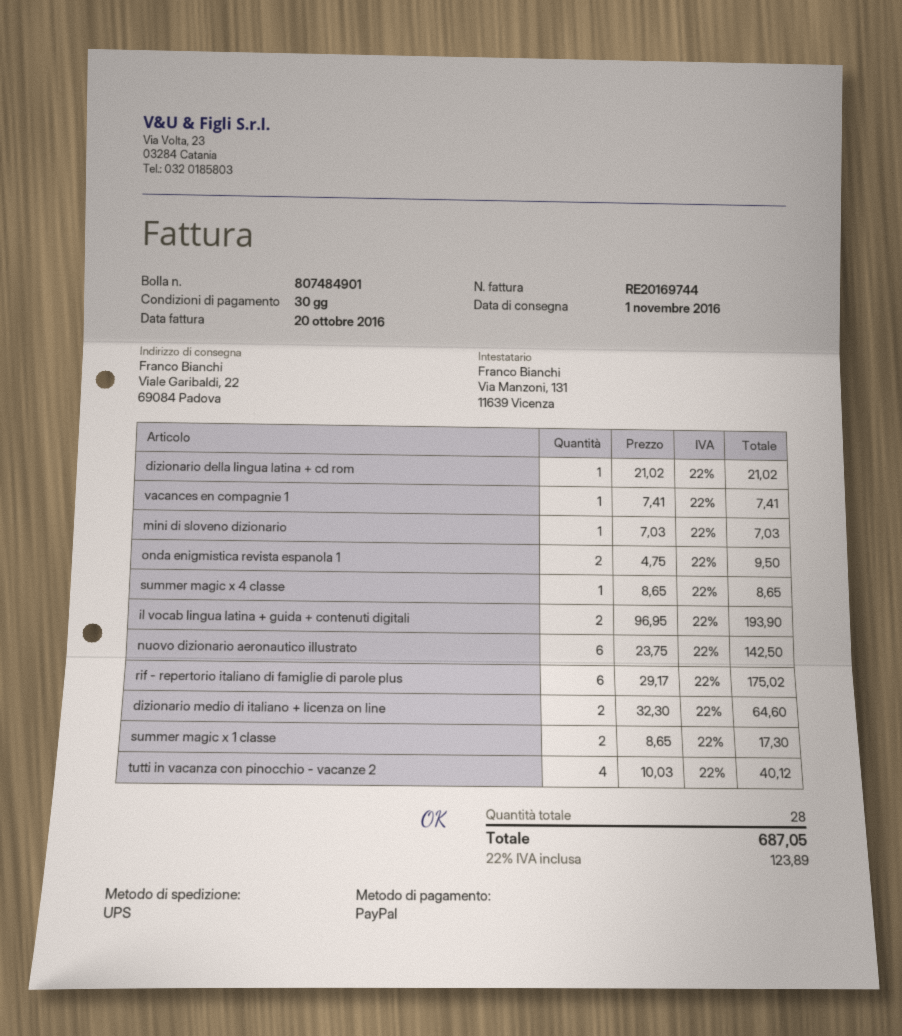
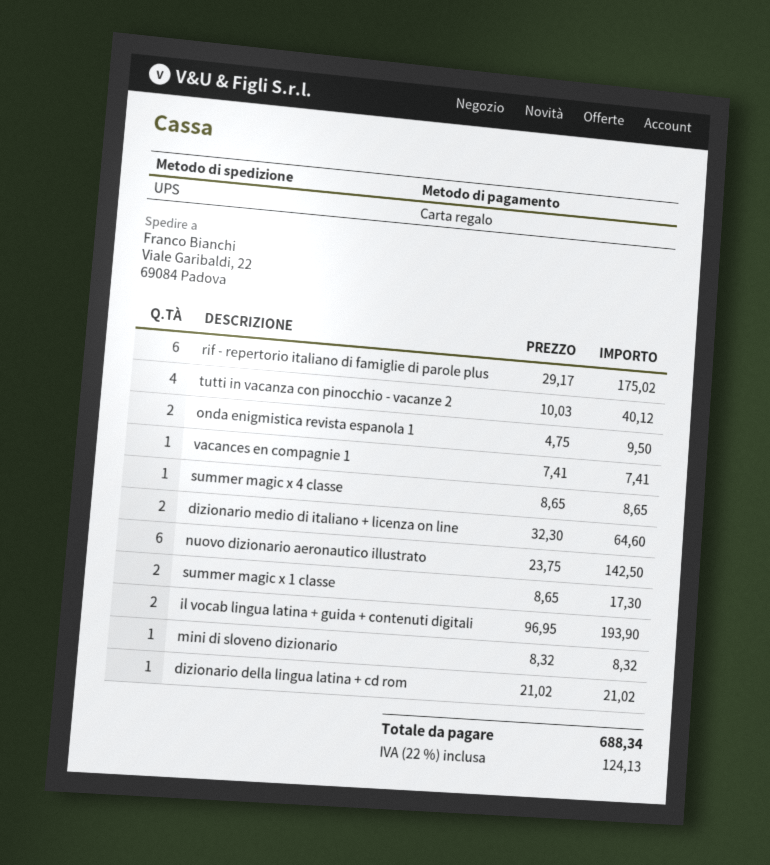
payment method: PayPal -> gift card
mini di sloveno dizionario: 1 x 7.03 = 7.03 -> 1 x 8.32 = 8.32
tax: 22% = 123.89 -> 22% = 124.13
total: 687.05 -> 688.34

